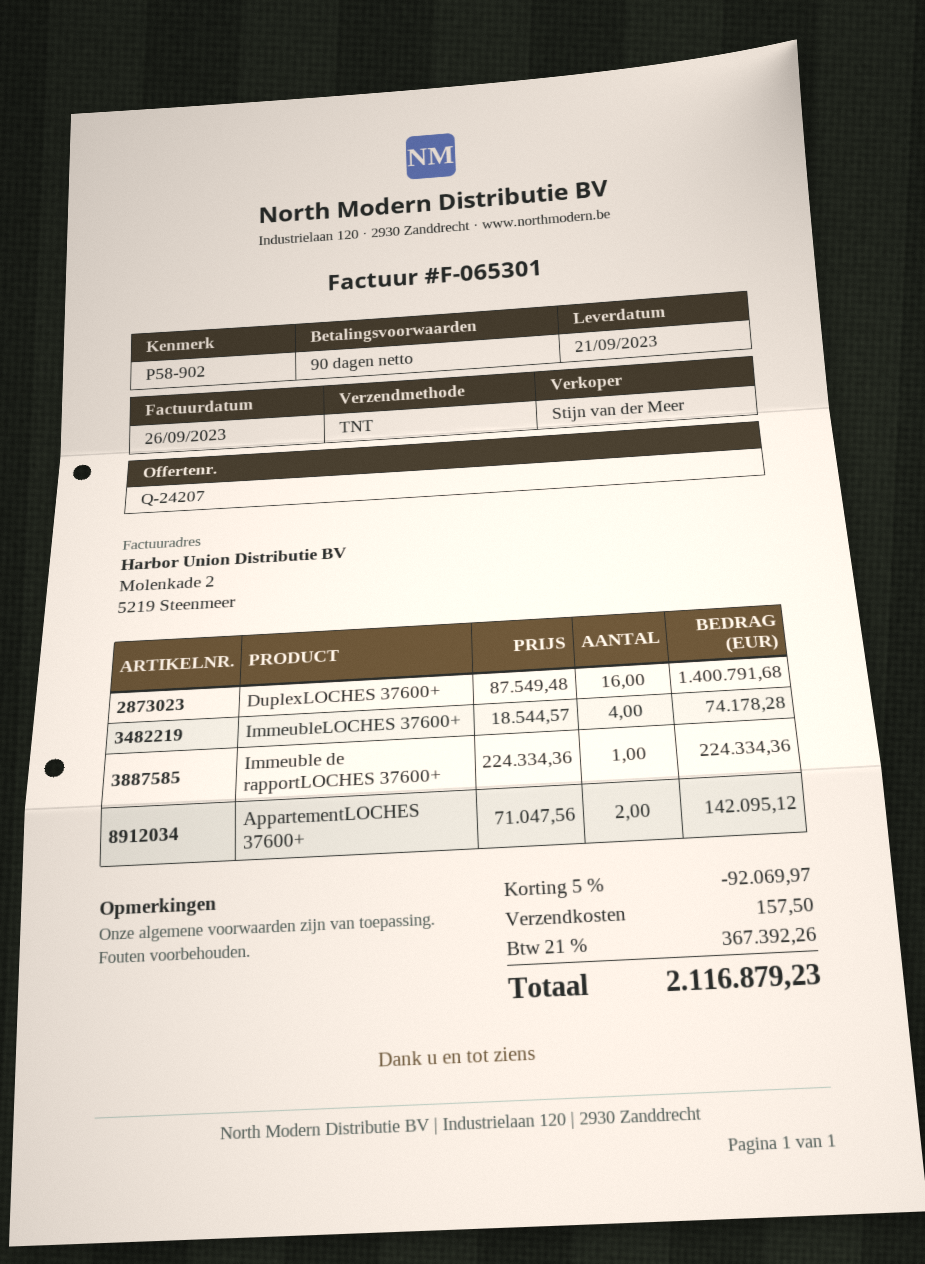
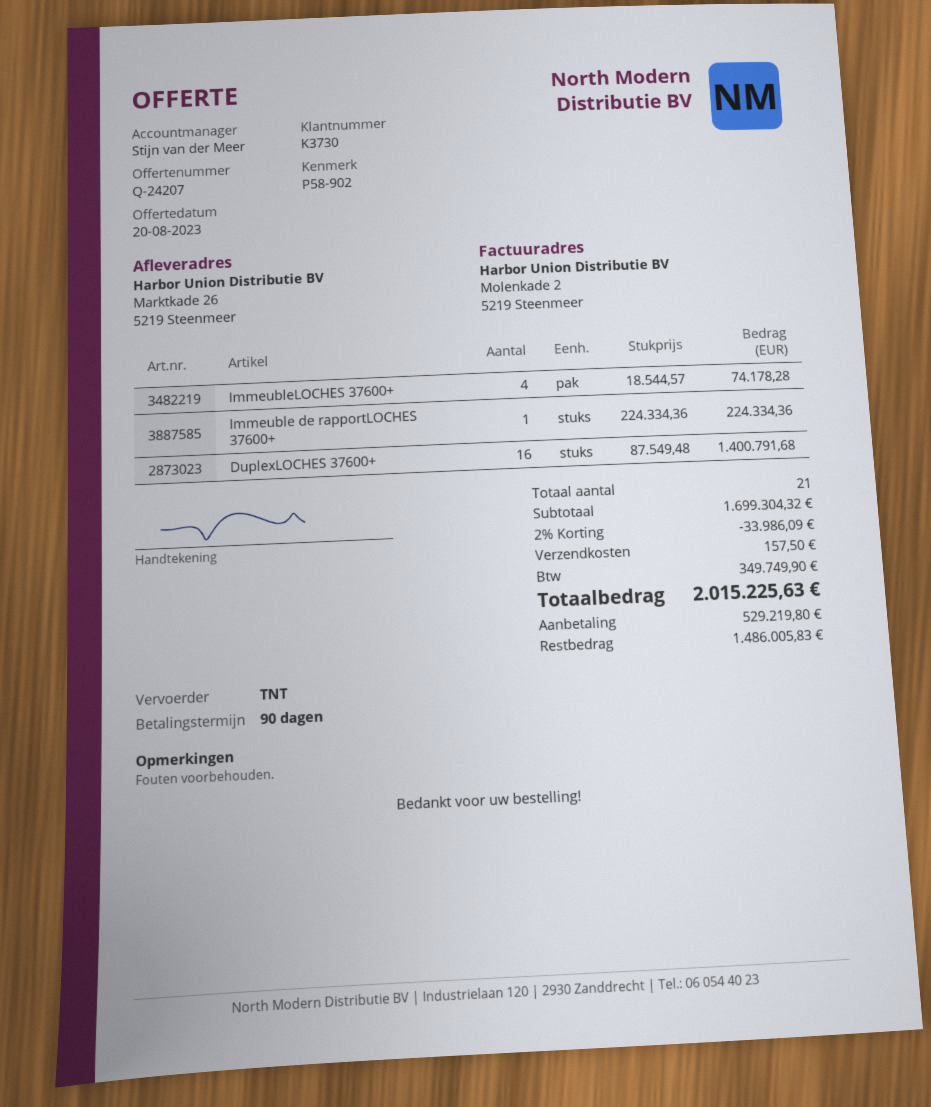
AppartementLOCHES 37600+: 2 x 71047.56 = 142095.12 -> none
discount: 5% = 92069.97 -> 2% = 33986.09
tax: 367392.26 -> 349749.90
total: 2116879.23 -> 2015225.63

